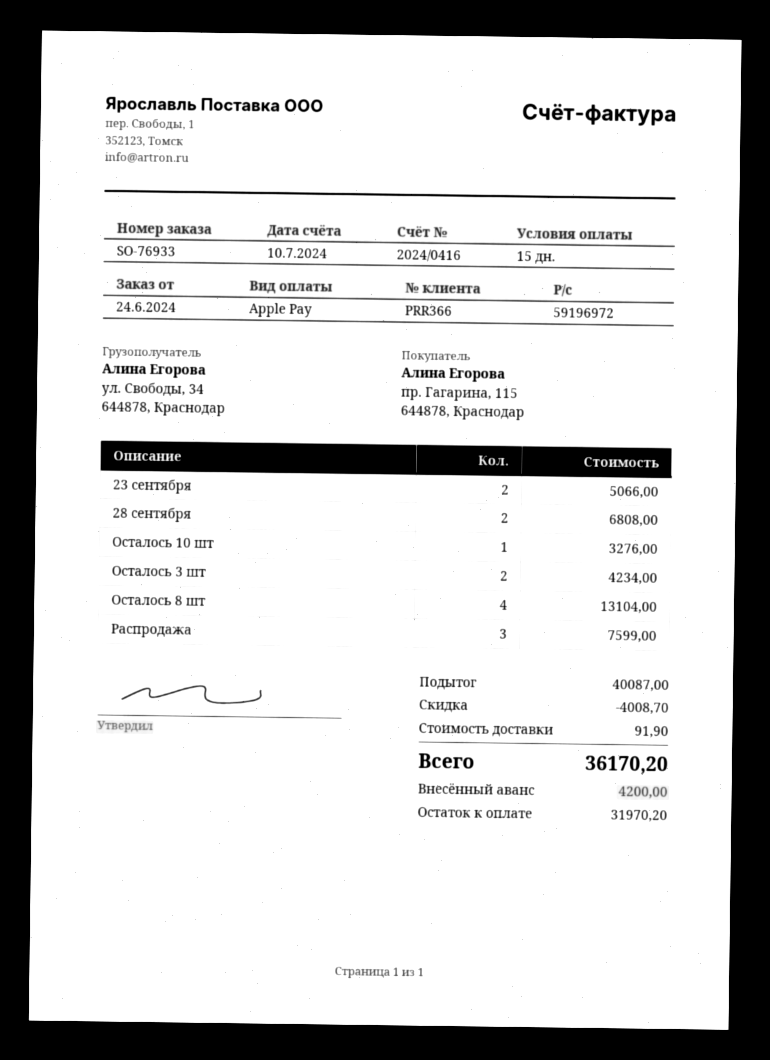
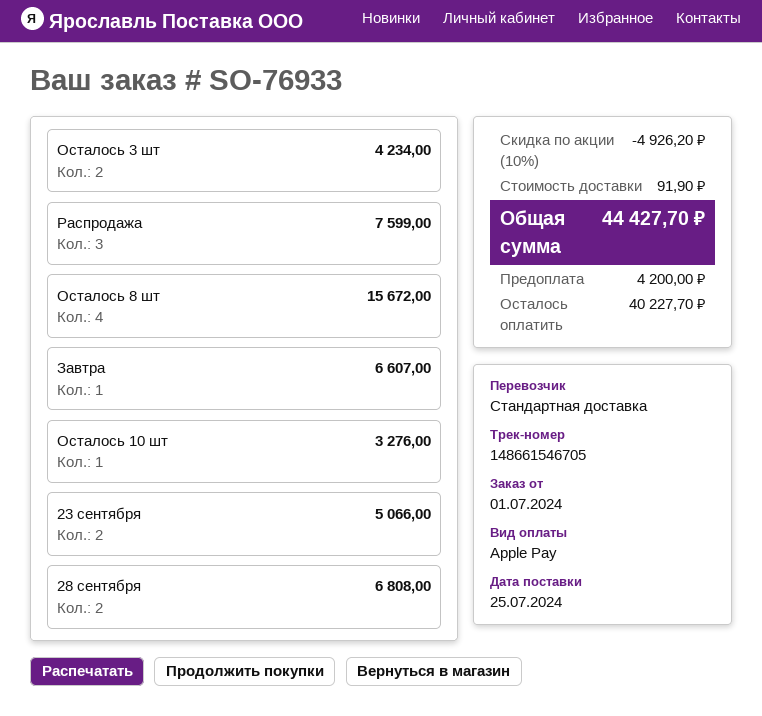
order date: 2024-06-24 -> 2024-07-01
Осталось 8 шт: 4 for 13104.00 -> 4 for 15672.00
Завтра: none -> 1 for 6607.00
discount: 4008.70 -> 4926.20
total: 36170.20 -> 44427.70
balance: 31970.20 -> 40227.70

